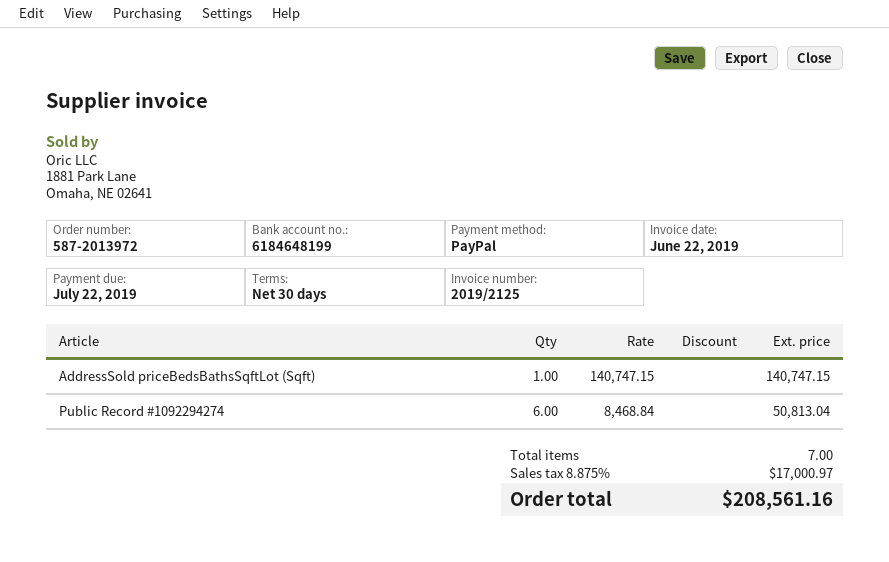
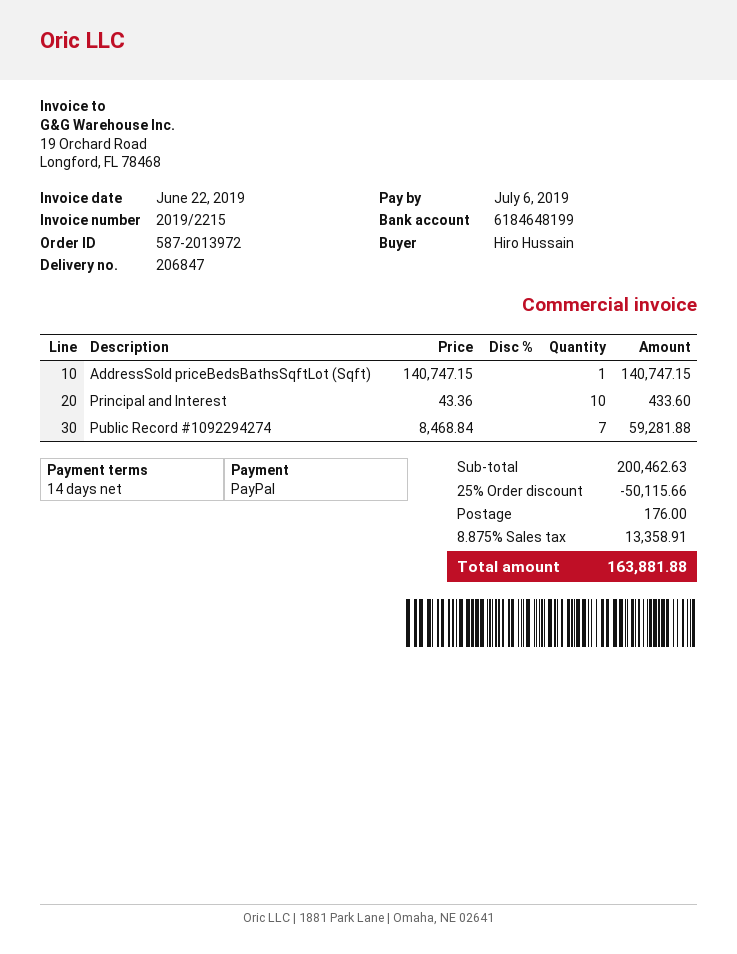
invoice number: 2019/2125 -> 2019/2215
payment terms: 30 days -> 14 days
due date: 2019-07-22 -> 2019-07-06
Public Record #1092294274: 6 x 8468.84 = 50813.04 -> 7 x 8468.84 = 59281.88
Principal and Interest: none -> 10 x 43.36 = 433.60
discount: none -> 25% = 50115.66
shipping: none -> 176.00
tax: 8.875% = 17000.97 -> 8.875% = 13358.91
total: 208561.16 -> 163881.88

